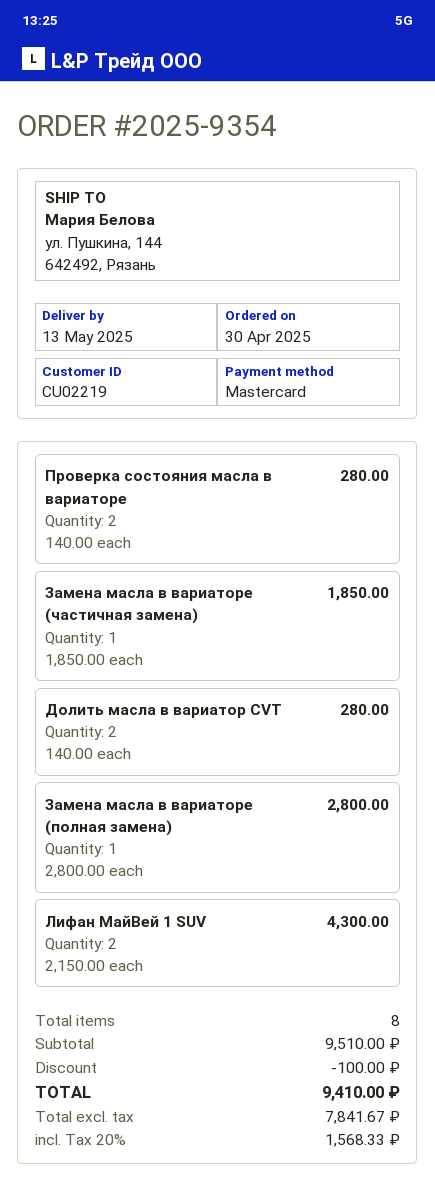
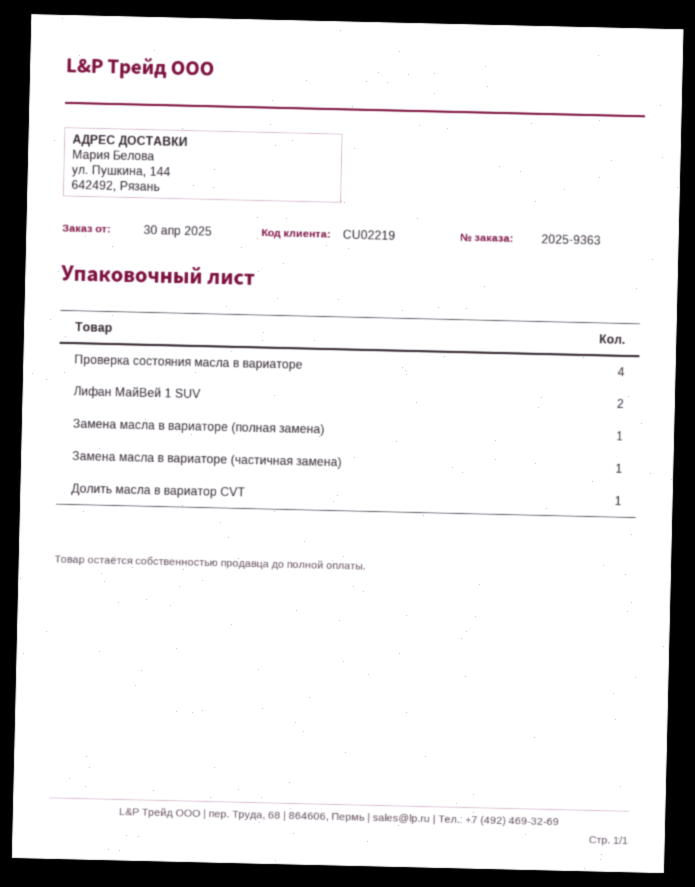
order number: 2025-9354 -> 2025-9363
Проверка состояния масла в вариаторе: 2 -> 4
Долить масла в вариатор CVT: 2 -> 1

